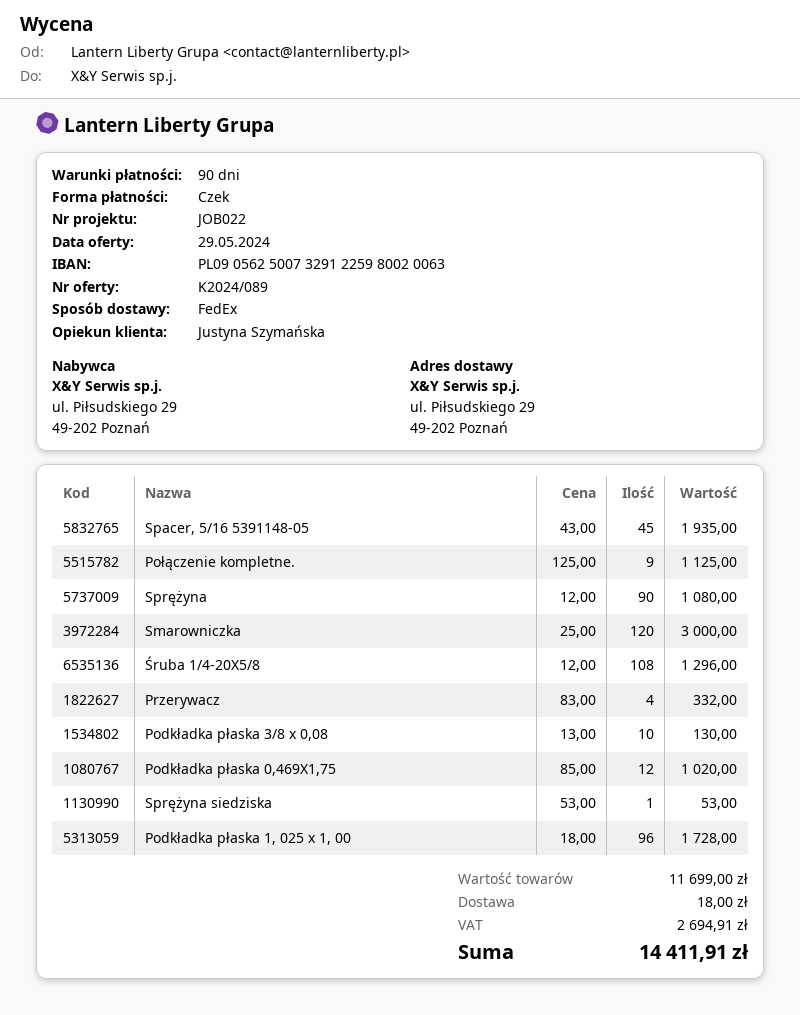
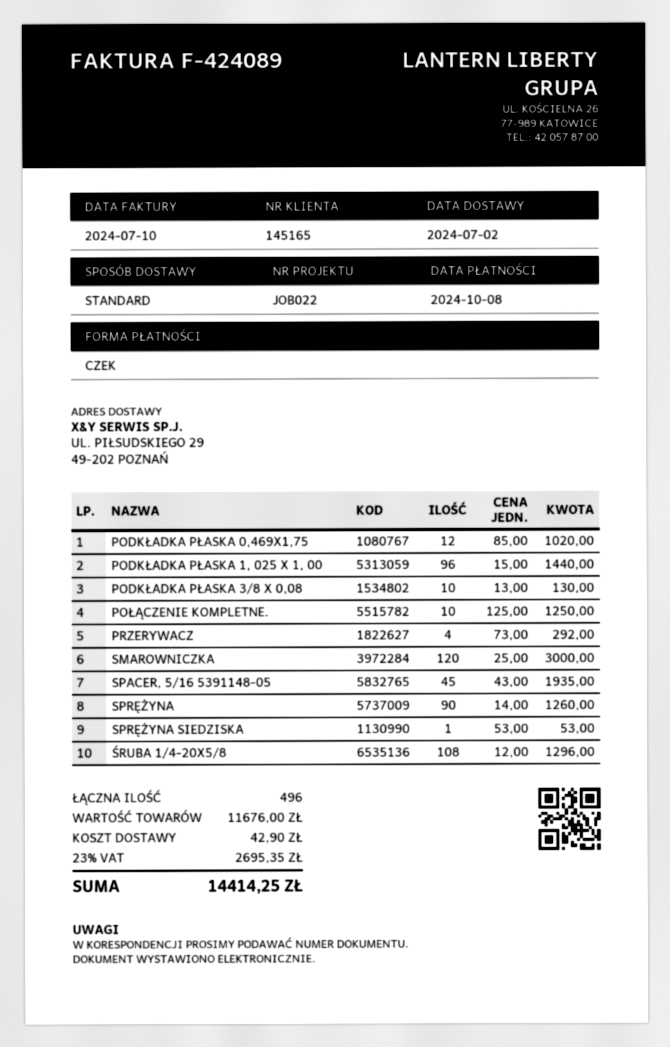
shipping method: FedEx -> standard
Połączenie kompletne.: 9 x 125.00 = 1125.00 -> 10 x 125.00 = 1250.00
Sprężyna: 90 x 12.00 = 1080.00 -> 90 x 14.00 = 1260.00
Przerywacz: 4 x 83.00 = 332.00 -> 4 x 73.00 = 292.00
Podkładka płaska 1, 025 x 1, 00: 96 x 18.00 = 1728.00 -> 96 x 15.00 = 1440.00
subtotal: 11699.00 -> 11676.00
shipping: 18.00 -> 42.90
tax: 2694.91 -> 2695.35
total: 14411.91 -> 14414.25

